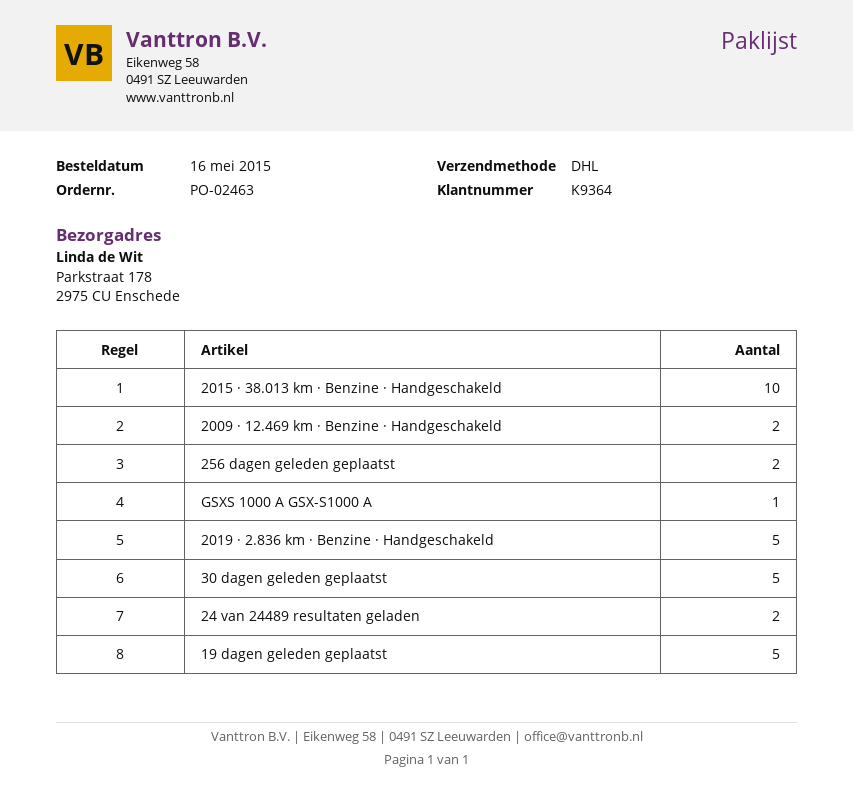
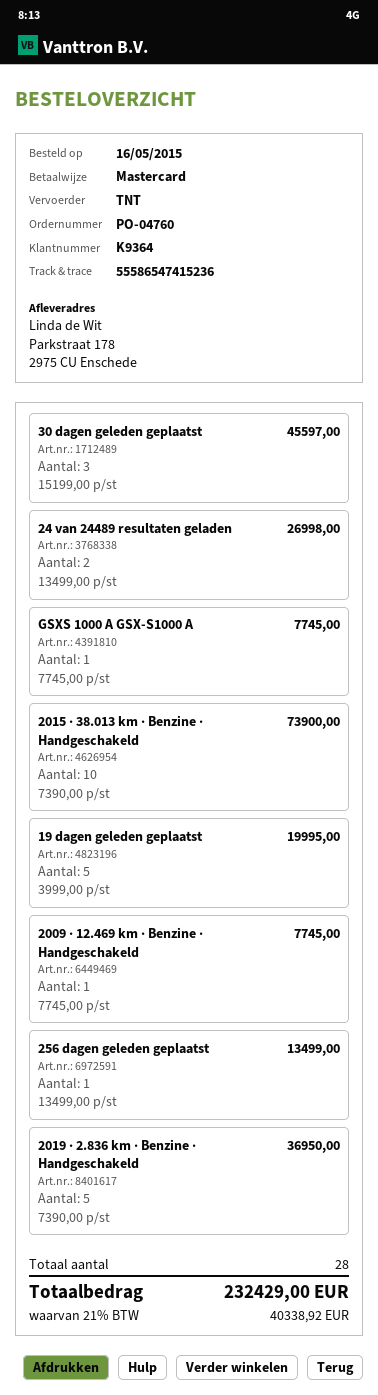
order number: PO-02463 -> PO-04760
shipping method: DHL -> TNT
2009 · 12.469 km · Benzine · Handgeschakeld: 2 -> 1
256 dagen geleden geplaatst: 2 -> 1
30 dagen geleden geplaatst: 5 -> 3

